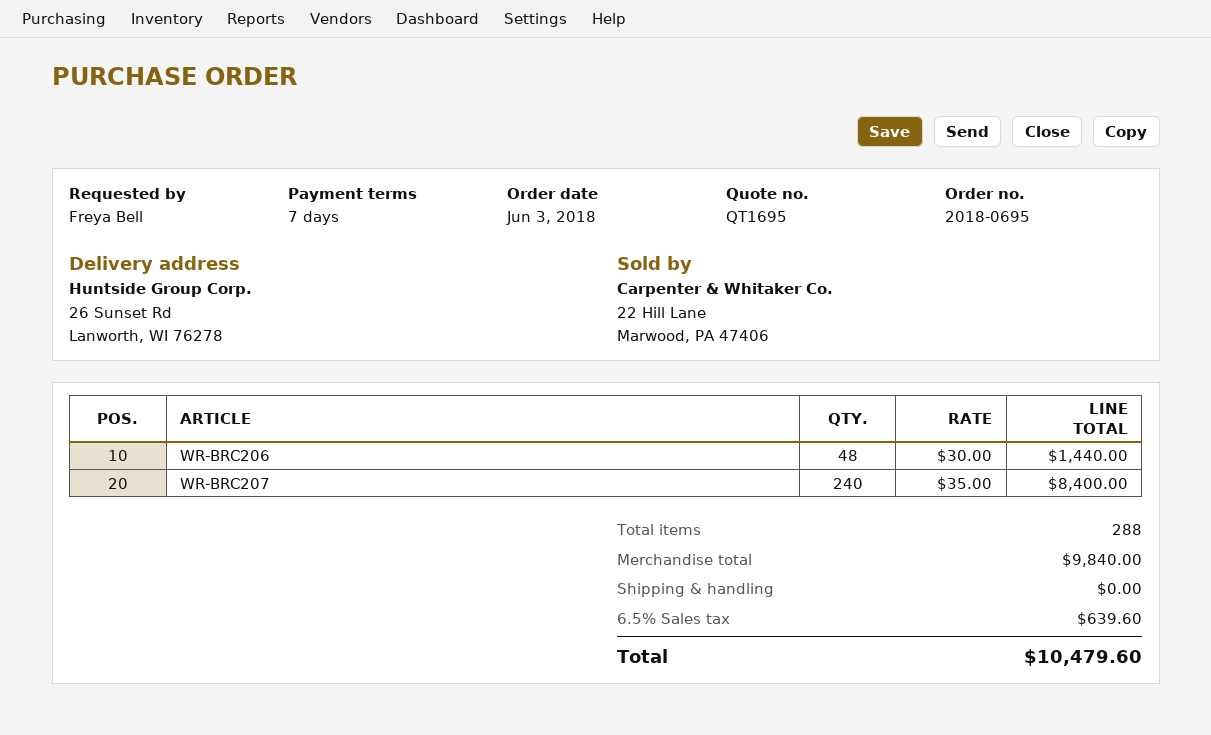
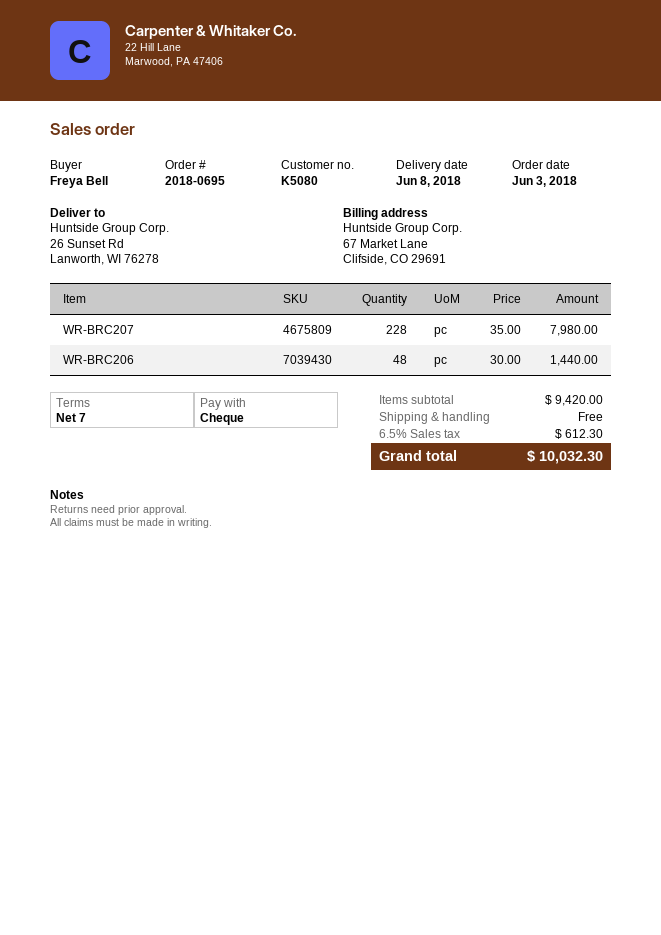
WR-BRC207: 240 x 35.00 = 8400.00 -> 228 x 35.00 = 7980.00
subtotal: 9840.00 -> 9420.00
tax: 6.5% = 639.60 -> 6.5% = 612.30
total: 10479.60 -> 10032.30

